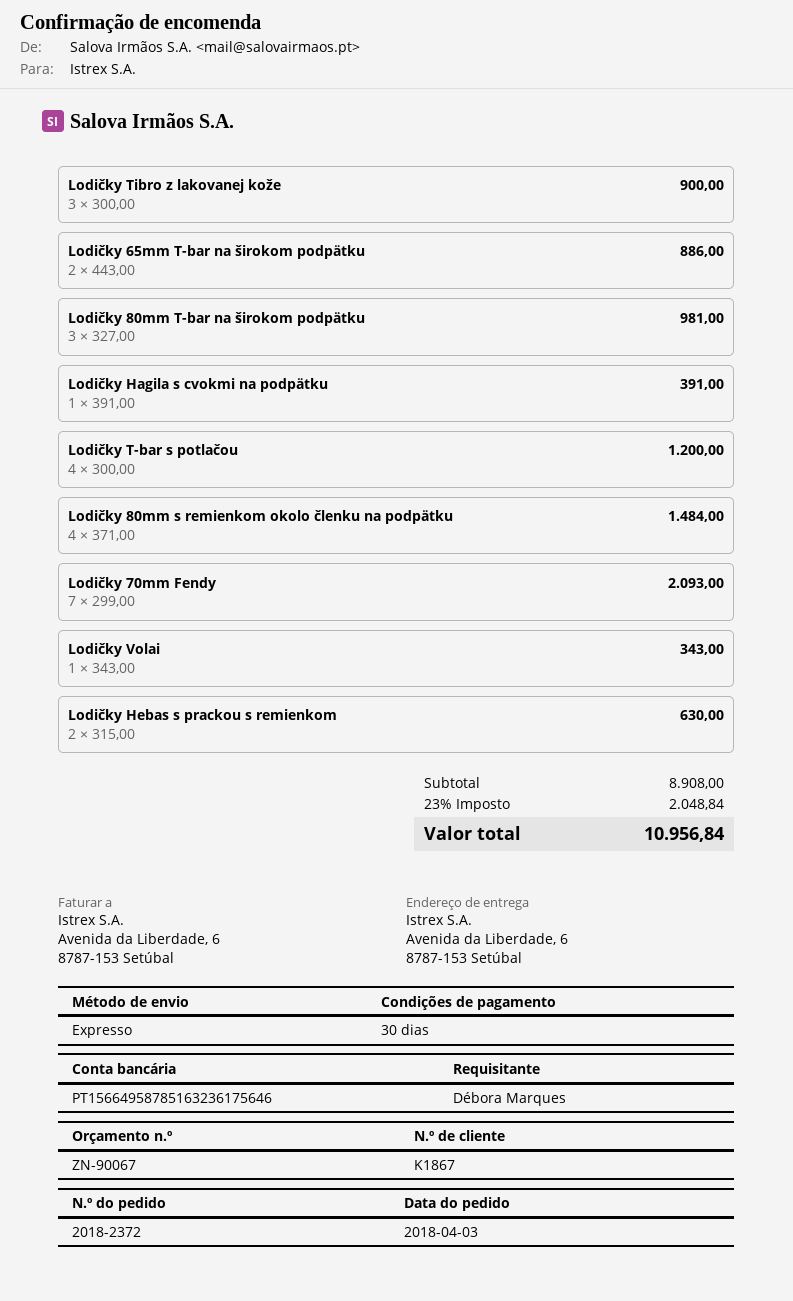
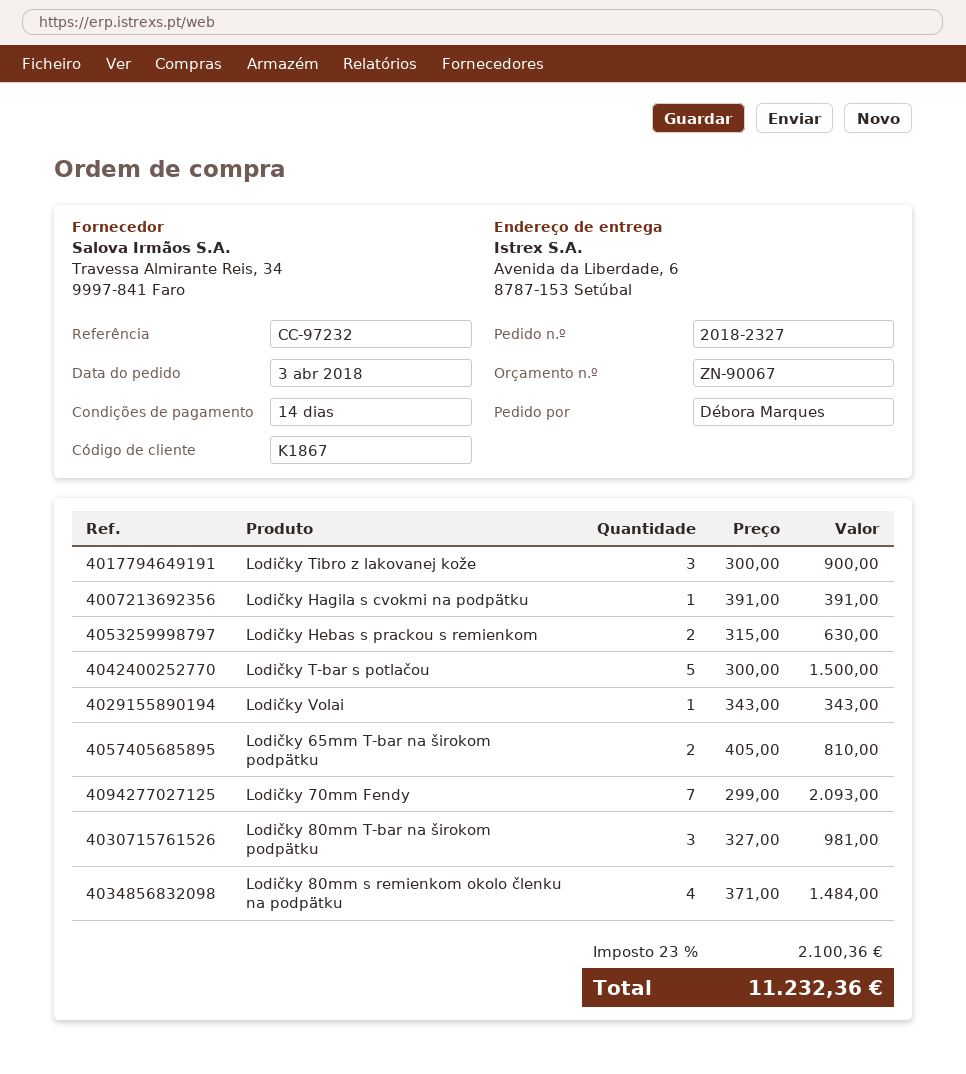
order number: 2018-2372 -> 2018-2327
payment terms: 30 days -> 14 days
Lodičky 65mm T-bar na širokom podpätku: 2 x 443.00 = 886.00 -> 2 x 405.00 = 810.00
Lodičky T-bar s potlačou: 4 x 300.00 = 1200.00 -> 5 x 300.00 = 1500.00
tax: 23% = 2048.84 -> 23% = 2100.36
total: 10956.84 -> 11232.36

